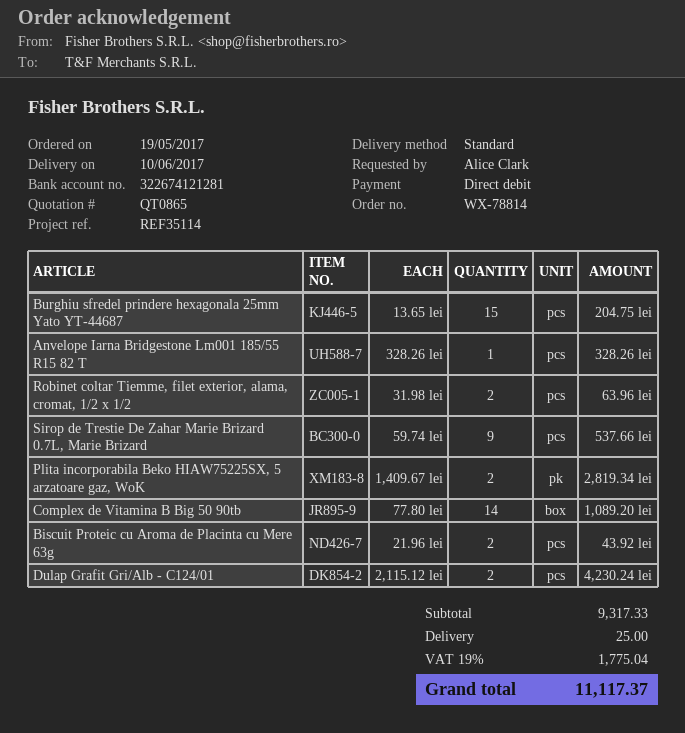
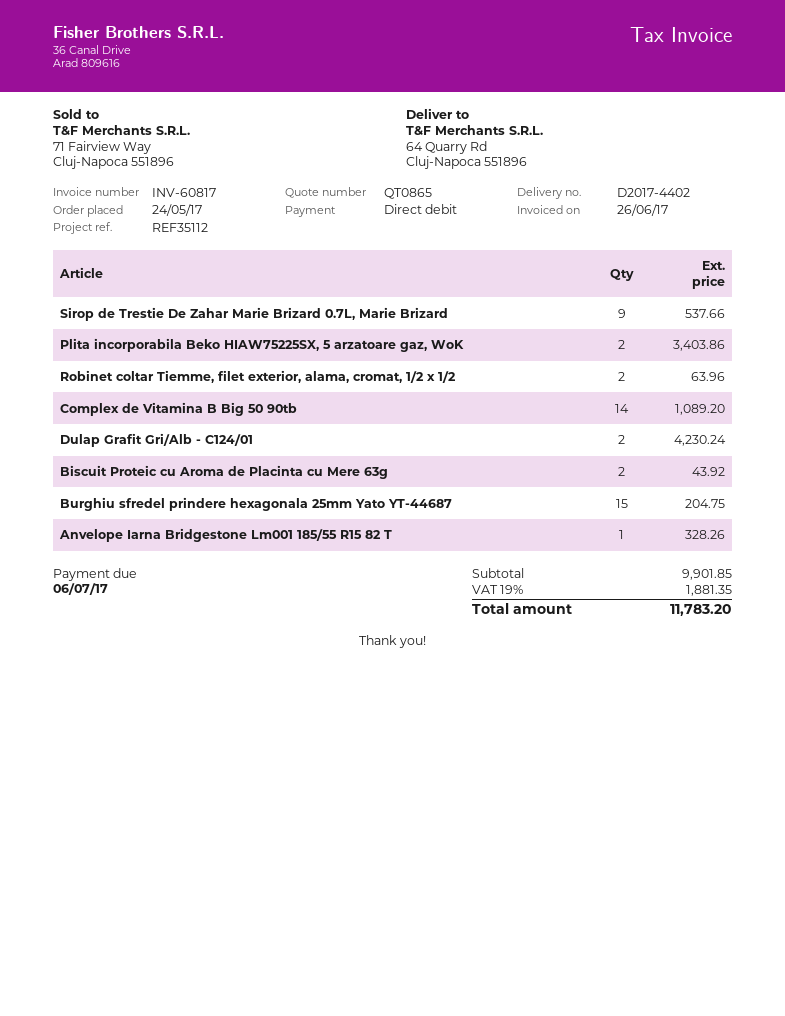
order date: 2017-05-19 -> 2017-05-24
reference: REF35114 -> REF35112
Plita incorporabila Beko HIAW75225SX, 5 arzatoare gaz, WoK: 2 for 2819.34 -> 2 for 3403.86
subtotal: 9317.33 -> 9901.85
shipping: 25.00 -> none
tax: 19% = 1775.04 -> 19% = 1881.35
total: 11117.37 -> 11783.20

